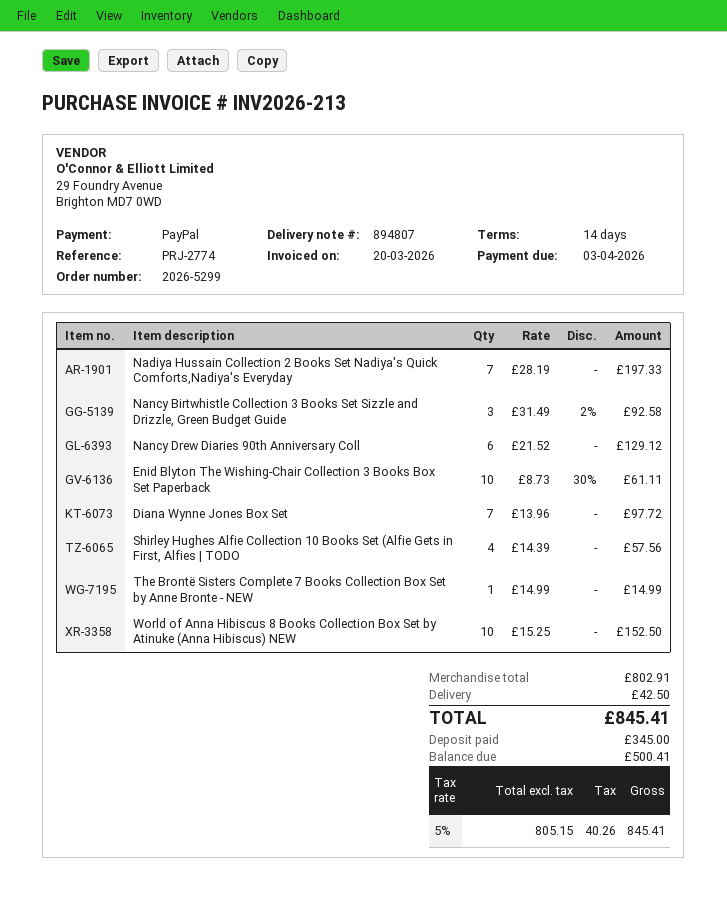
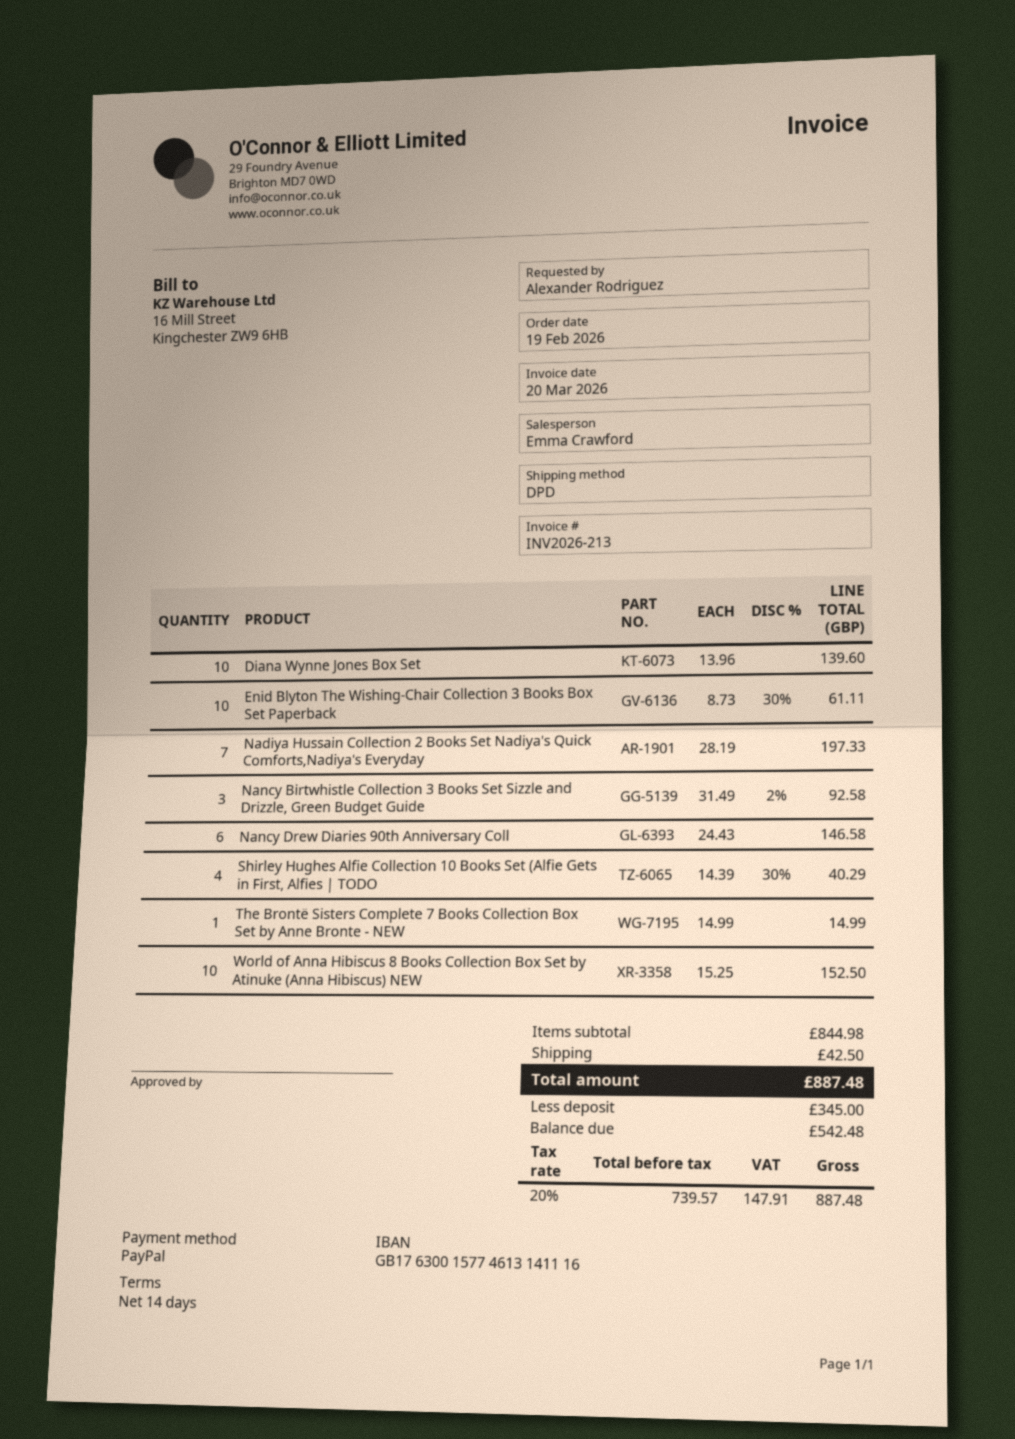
Nancy Drew Diaries 90th Anniversary Coll: 6 x 21.52 = 129.12 -> 6 x 24.43 = 146.58
Diana Wynne Jones Box Set: 7 x 13.96 = 97.72 -> 10 x 13.96 = 139.60
Shirley Hughes Alfie Collection 10 Books Set (Alfie Gets in First, Alfies | TODO: 4 x 14.39 = 57.56 -> 4 x 14.39 - 30% = 40.29
subtotal: 802.91 -> 844.98
net: 805.15 -> 739.57
tax: 5% = 40.26 -> 20% = 147.91
total: 845.41 -> 887.48
balance: 500.41 -> 542.48

